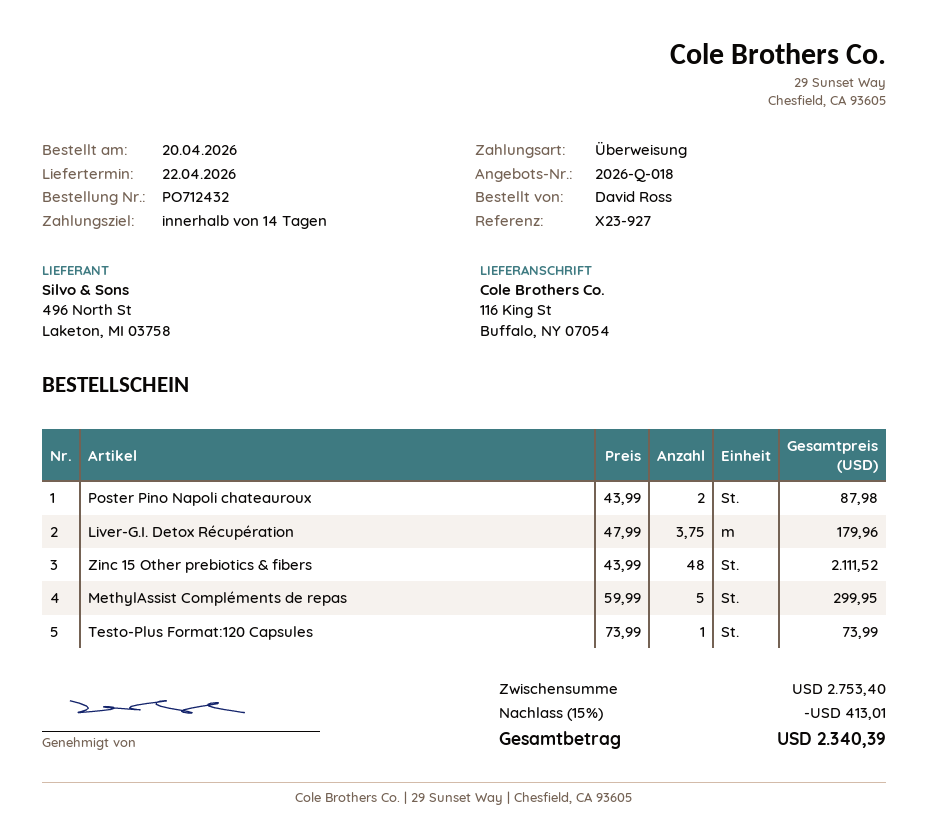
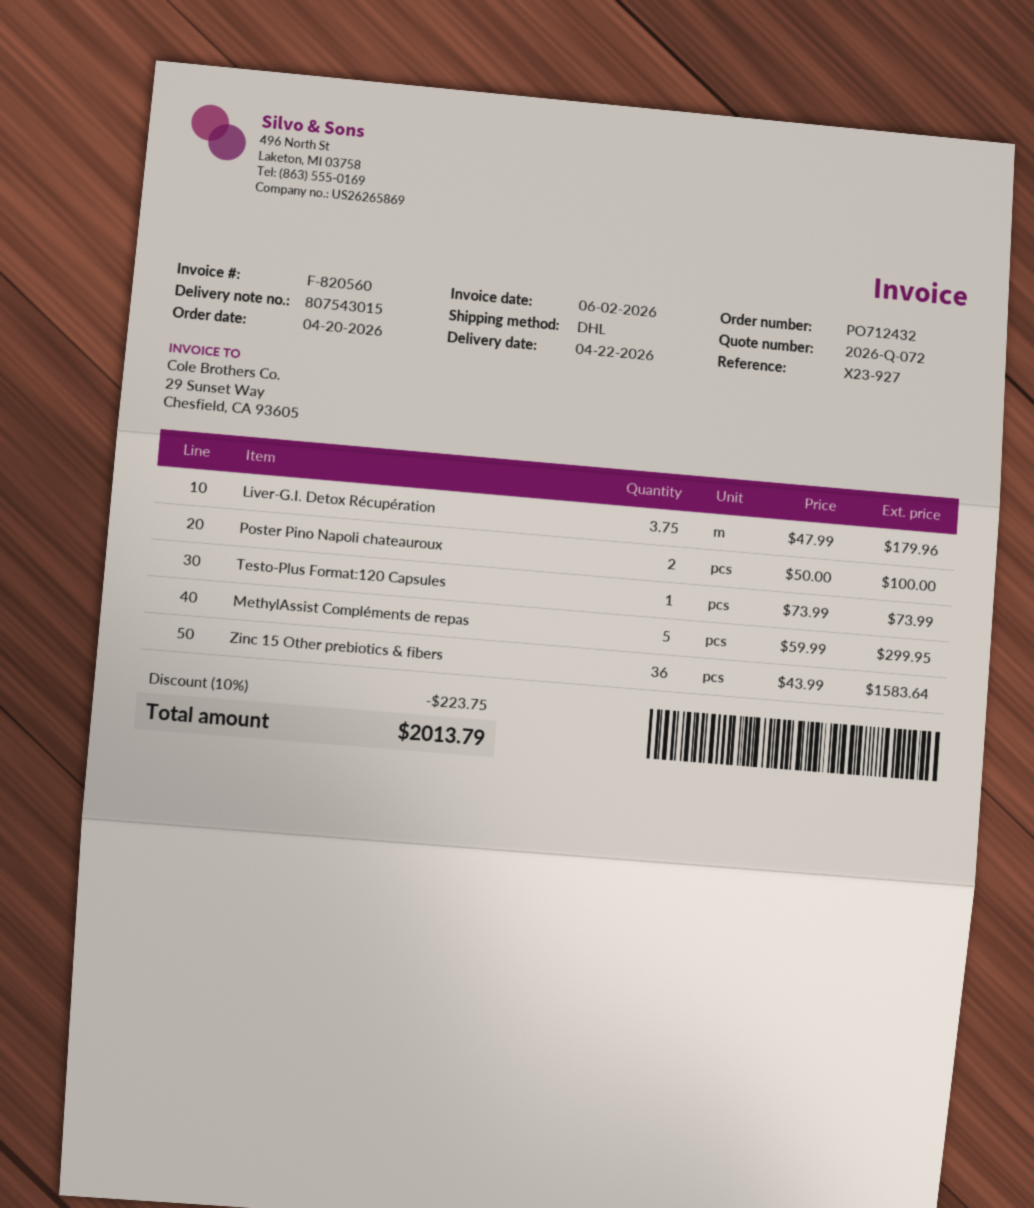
quote number: 2026-Q-018 -> 2026-Q-072
Poster Pino Napoli chateauroux: 2 x 43.99 = 87.98 -> 2 x 50.00 = 100.00
Zinc 15 Other prebiotics & fibers: 48 x 43.99 = 2111.52 -> 36 x 43.99 = 1583.64
discount: 15% = 413.01 -> 10% = 223.75
total: 2340.39 -> 2013.79

